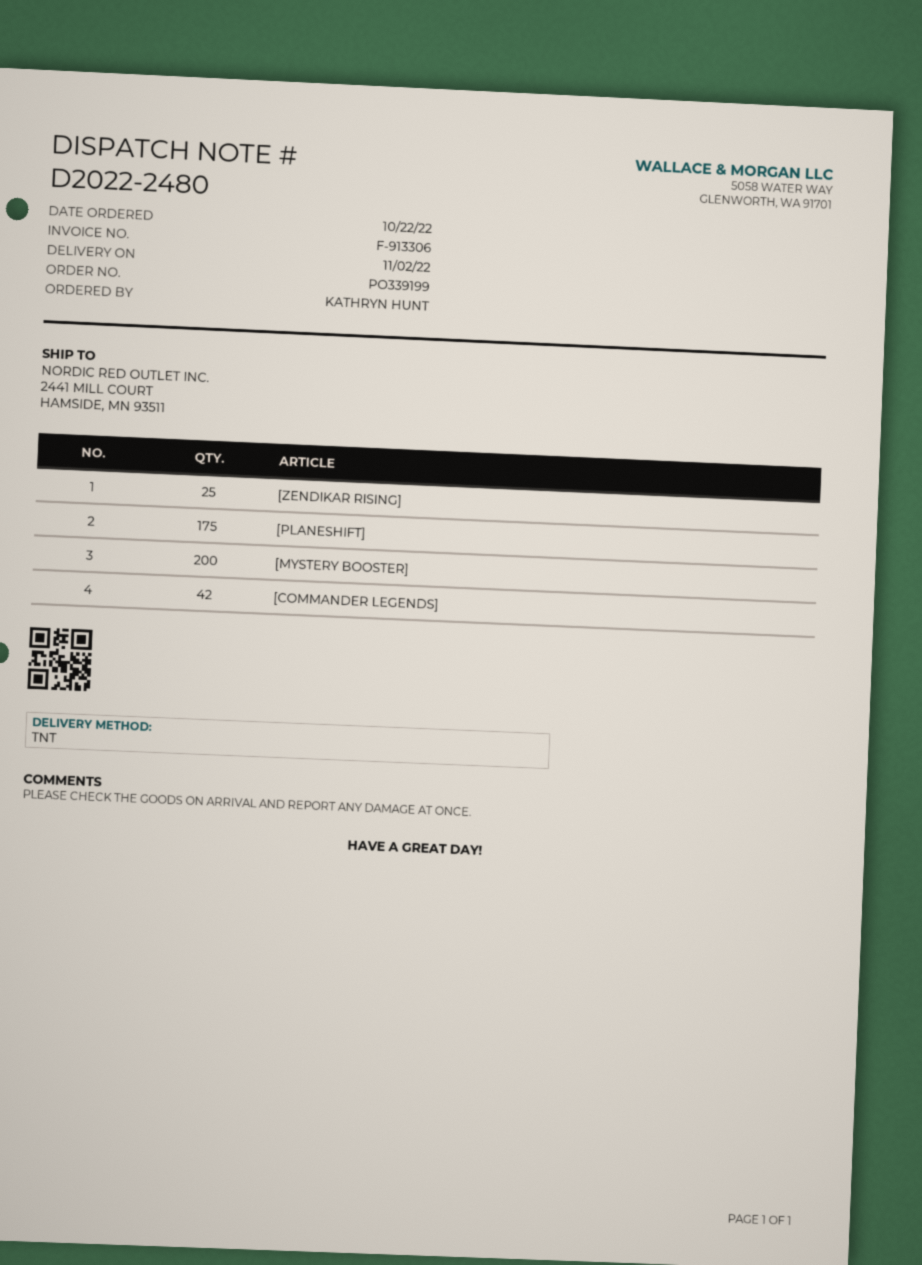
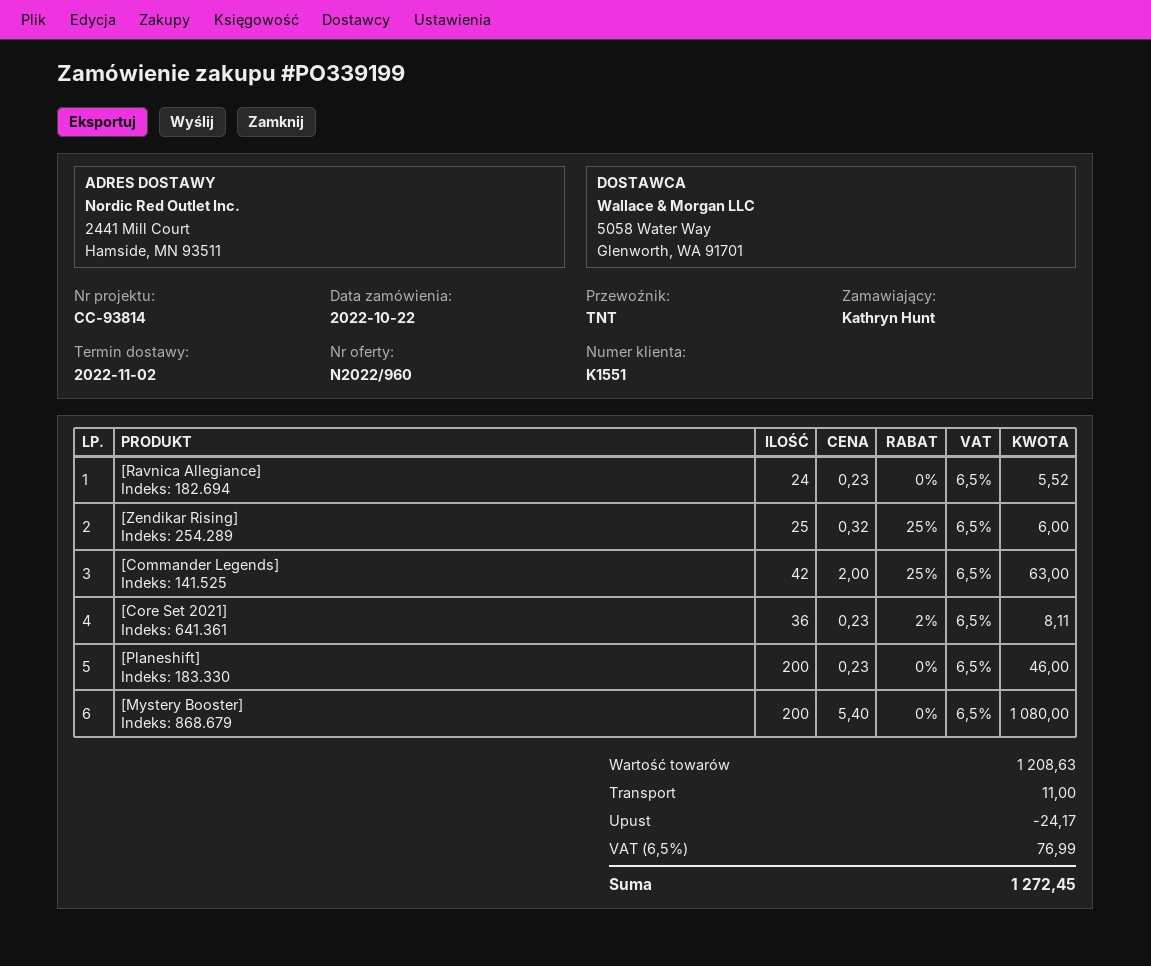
[PLANESHIFT]: 175 -> 200
[Ravnica Allegiance]: none -> 24
[Core Set 2021]: none -> 36

